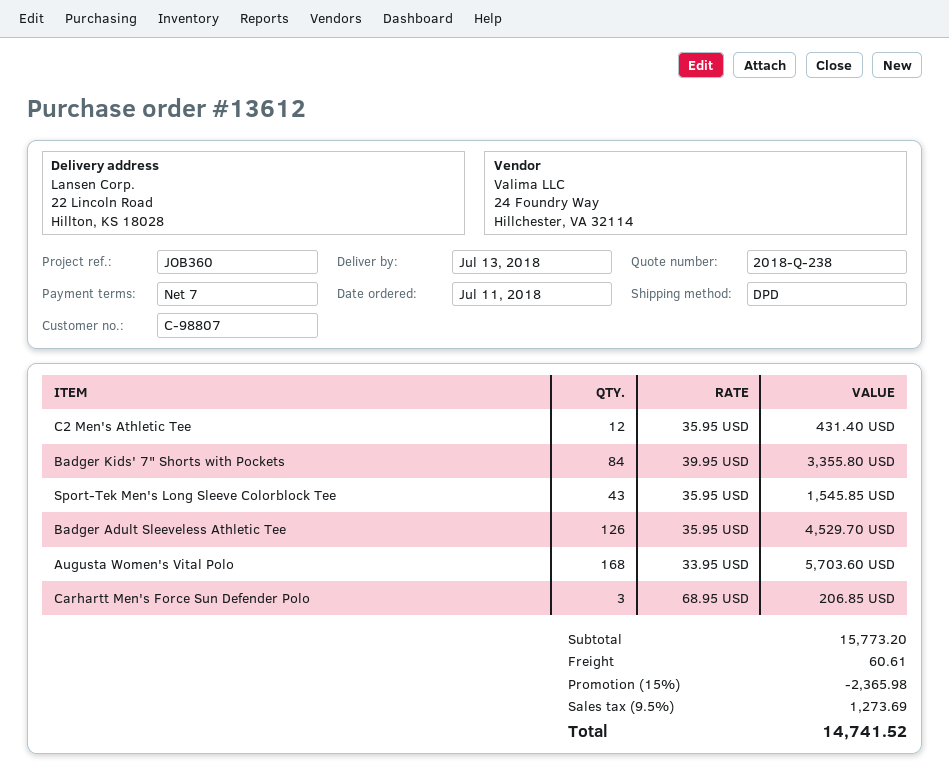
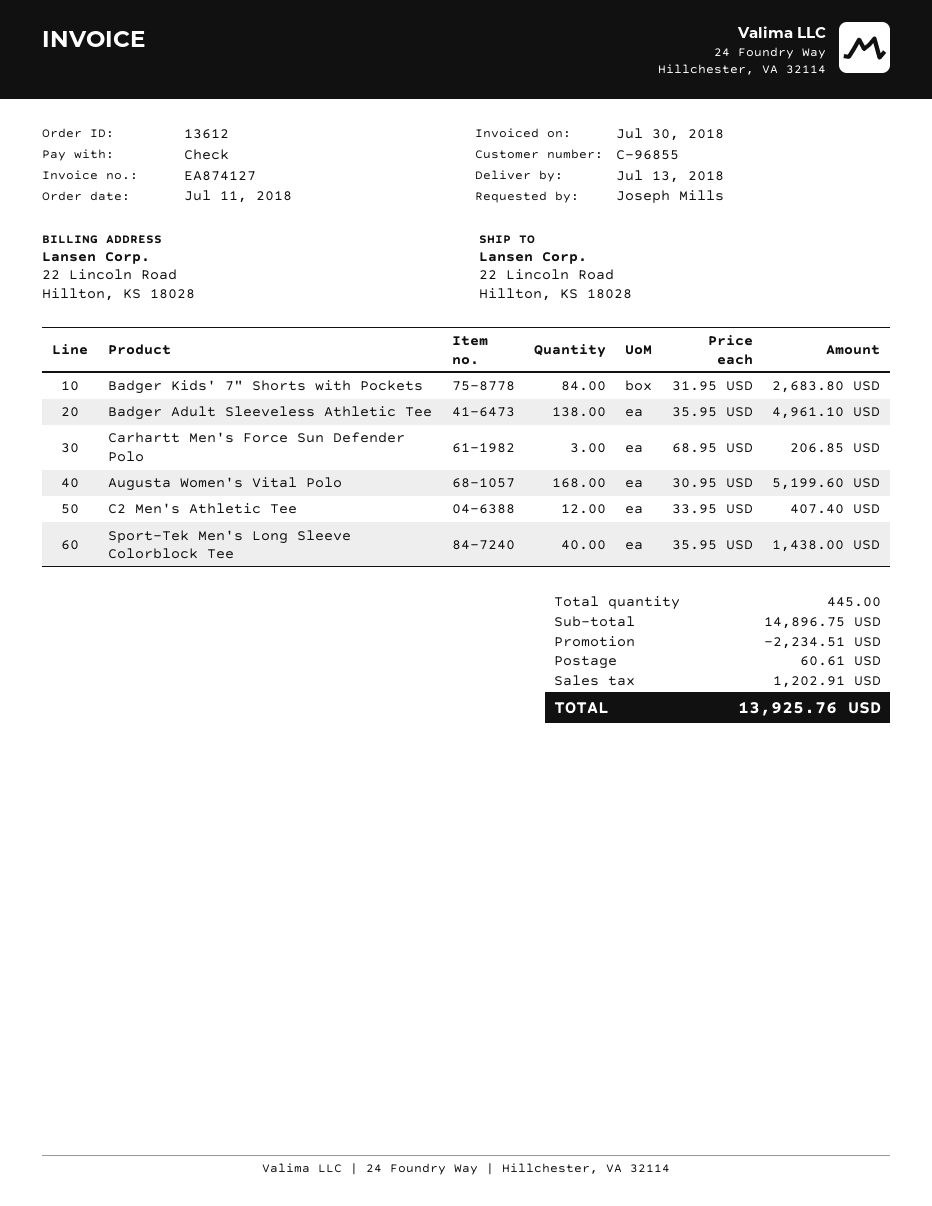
customer number: C-98807 -> C-96855
C2 Men's Athletic Tee: 12 x 35.95 = 431.40 -> 12 x 33.95 = 407.40
Badger Kids' 7" Shorts with Pockets: 84 x 39.95 = 3355.80 -> 84 x 31.95 = 2683.80
Sport-Tek Men's Long Sleeve Colorblock Tee: 43 x 35.95 = 1545.85 -> 40 x 35.95 = 1438.00
Badger Adult Sleeveless Athletic Tee: 126 x 35.95 = 4529.70 -> 138 x 35.95 = 4961.10
Augusta Women's Vital Polo: 168 x 33.95 = 5703.60 -> 168 x 30.95 = 5199.60
subtotal: 15773.20 -> 14896.75
discount: 2365.98 -> 2234.51
tax: 1273.69 -> 1202.91
total: 14741.52 -> 13925.76

